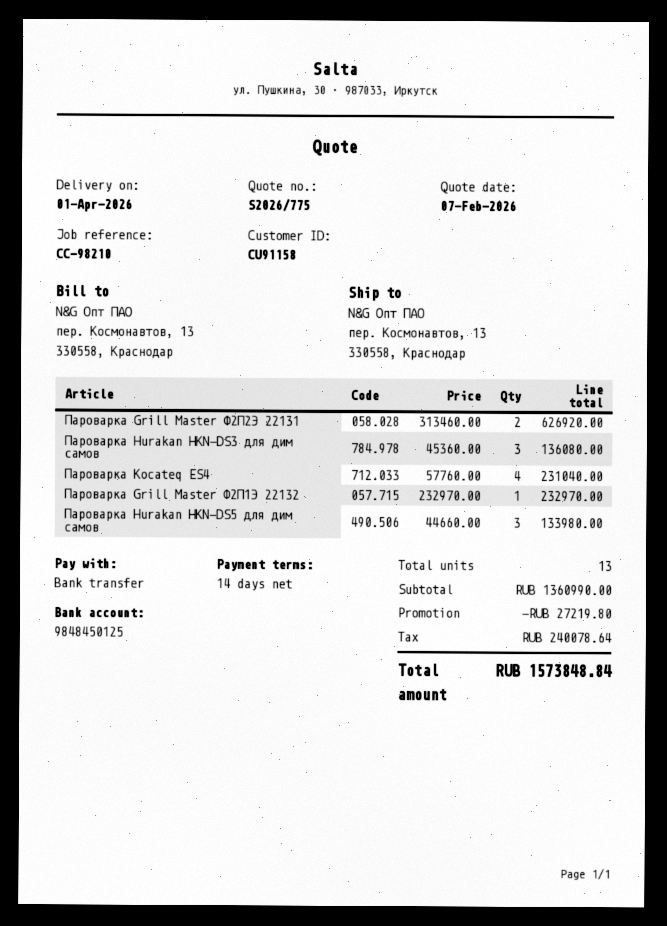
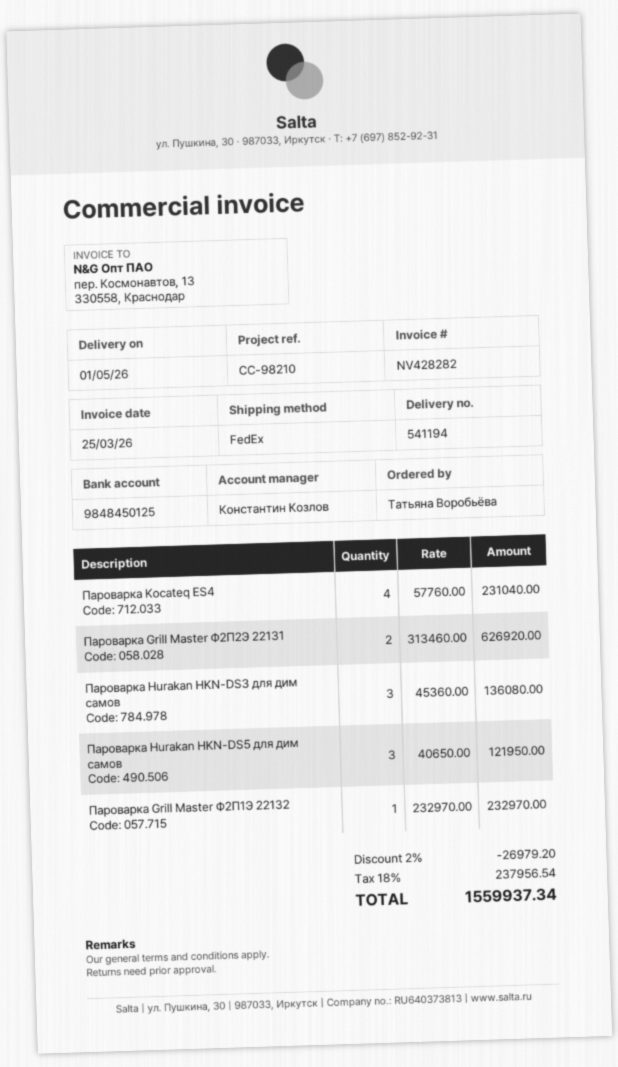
delivery date: 2026-04-01 -> 2026-05-01
Пароварка Hurakan HKN-DS5 для дим самов: 3 x 44660.00 = 133980.00 -> 3 x 40650.00 = 121950.00
discount: 27219.80 -> 26979.20
tax: 240078.64 -> 237956.54
total: 1573848.84 -> 1559937.34

